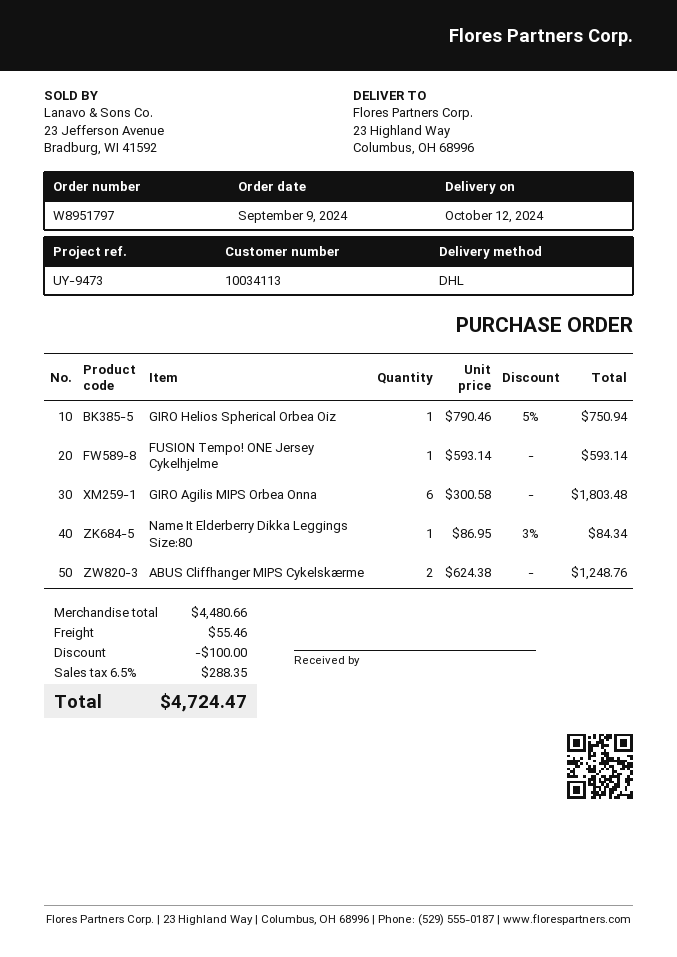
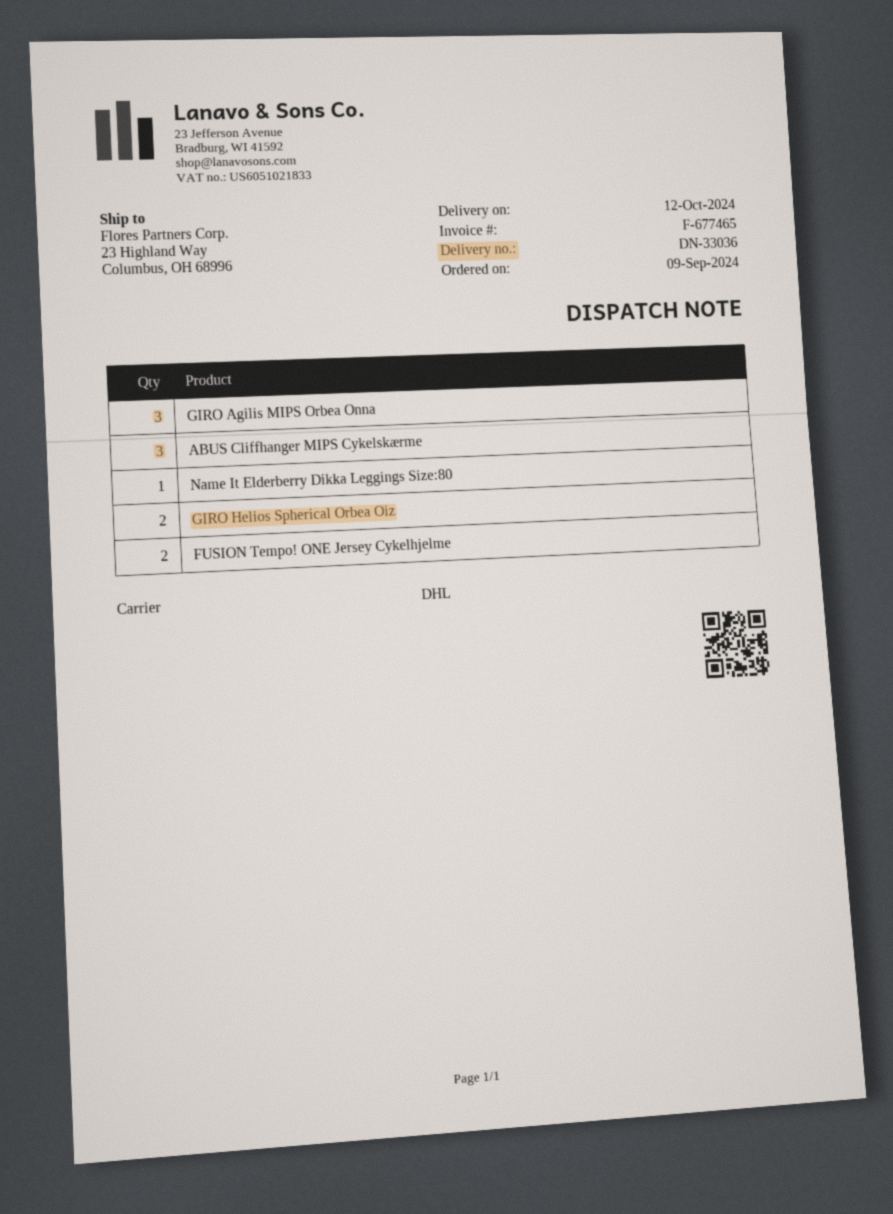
GIRO Helios Spherical Orbea Oiz: 1 -> 2
FUSION Tempo! ONE Jersey Cykelhjelme: 1 -> 2
GIRO Agilis MIPS Orbea Onna: 6 -> 3
ABUS Cliffhanger MIPS Cykelskærme: 2 -> 3

